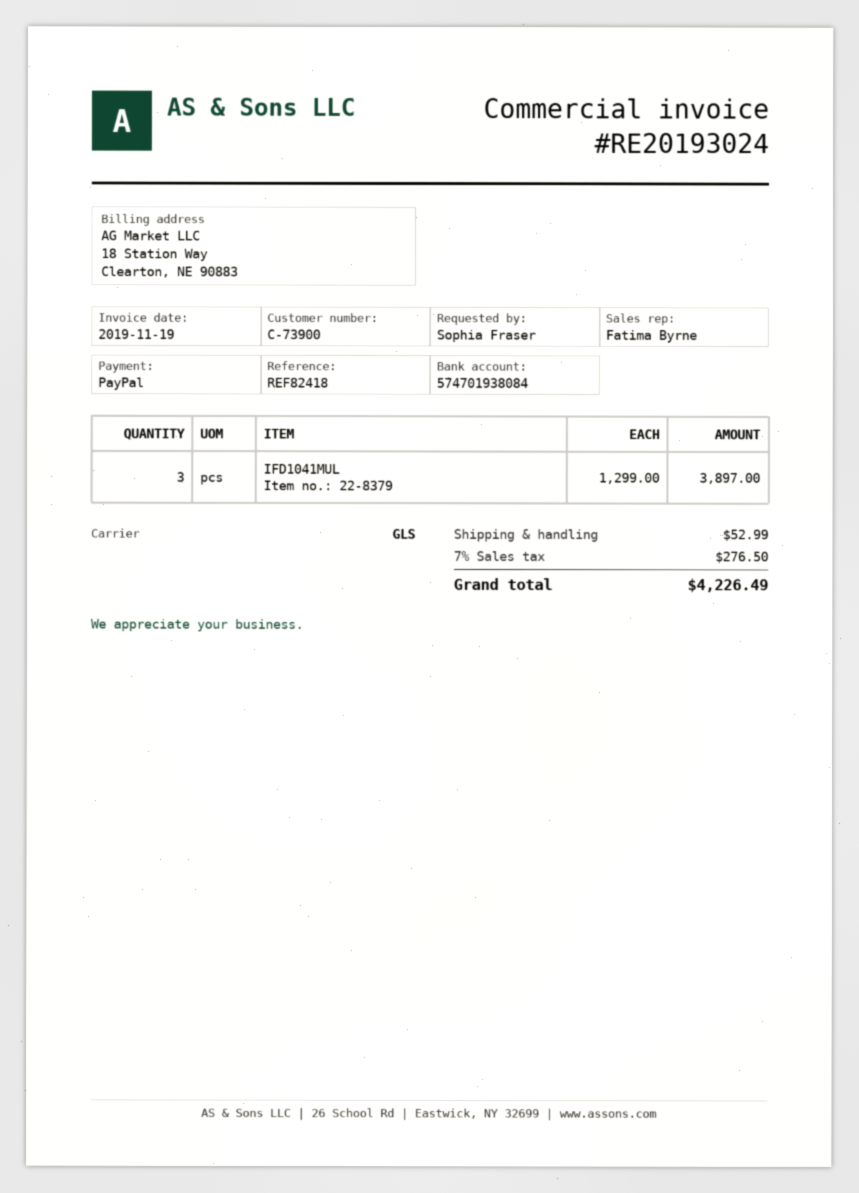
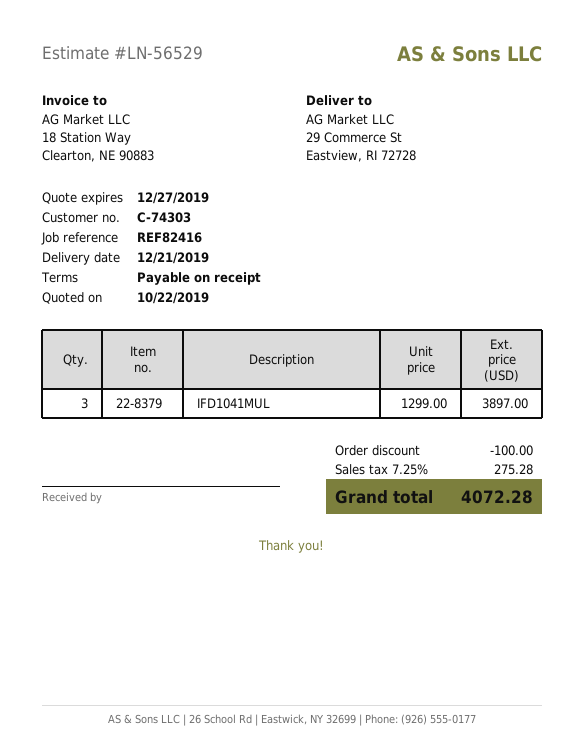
customer number: C-73900 -> C-74303
reference: REF82418 -> REF82416
discount: none -> 100.00
shipping: 52.99 -> none
tax: 7% = 276.50 -> 7.25% = 275.28
total: 4226.49 -> 4072.28

